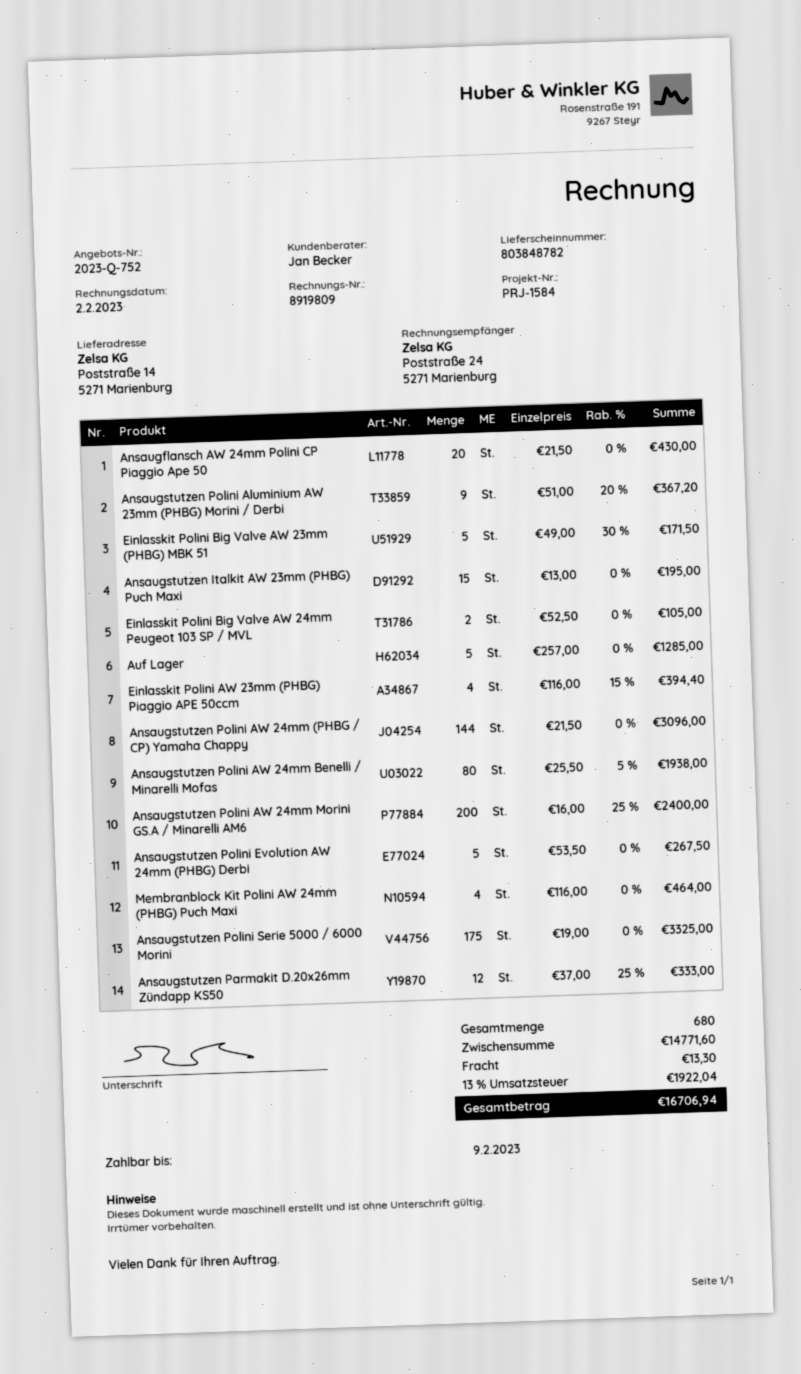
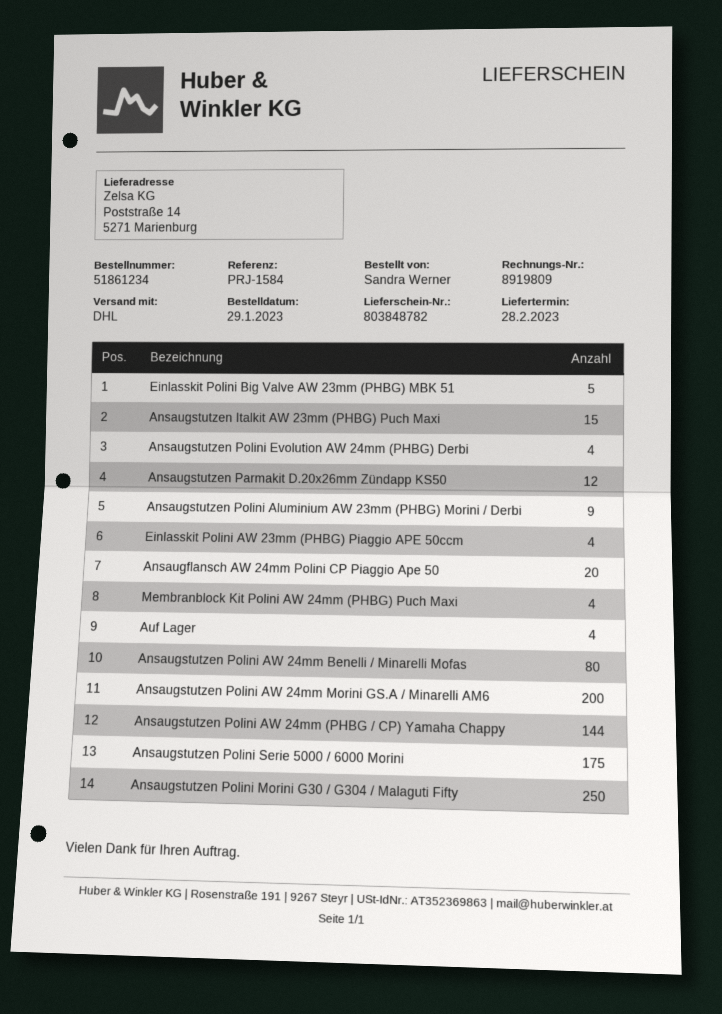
Einlasskit Polini Big Valve AW 24mm Peugeot 103 SP / MVL: 2 -> none
Auf Lager: 5 -> 4
Ansaugstutzen Polini Evolution AW 24mm (PHBG) Derbi: 5 -> 4
Ansaugstutzen Polini Morini G30 / G304 / Malaguti Fifty: none -> 250

